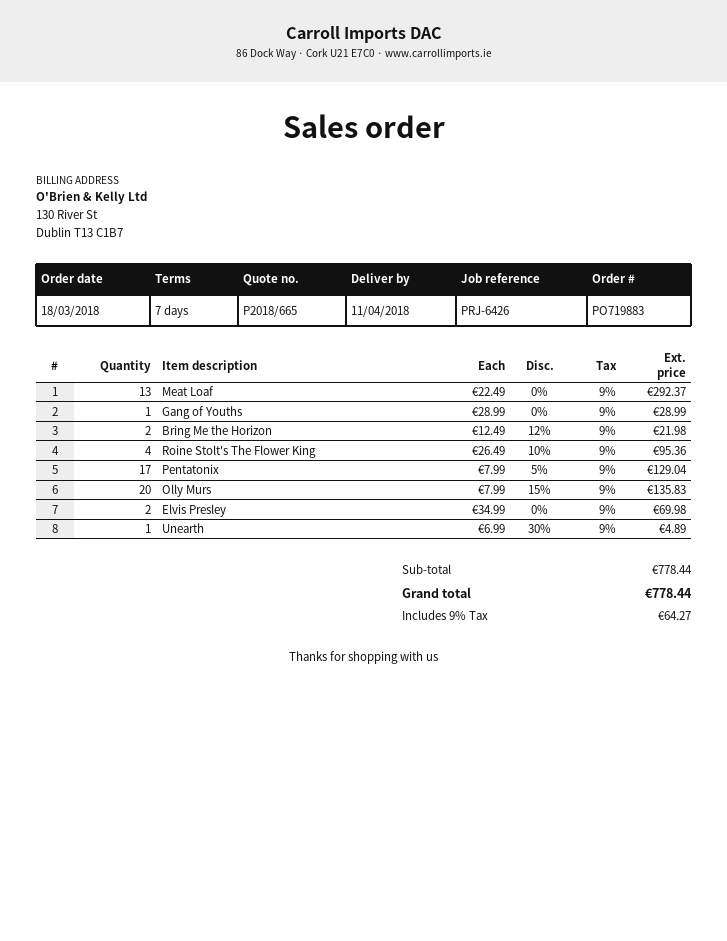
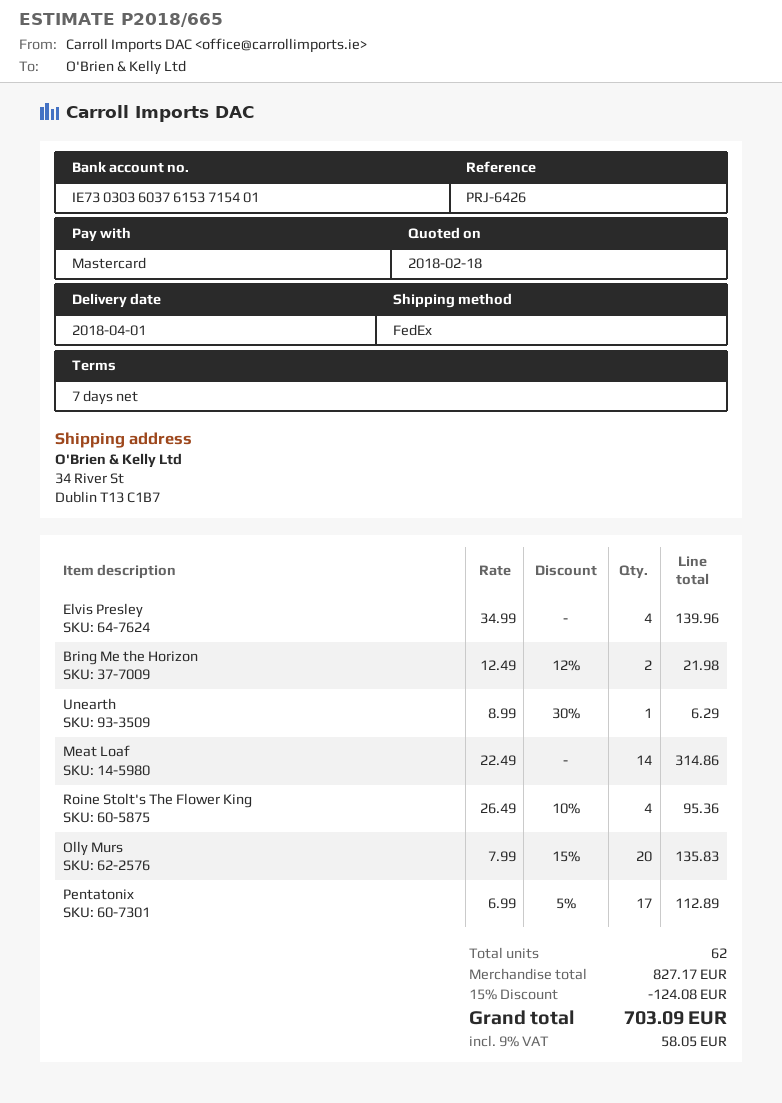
delivery date: 2018-04-11 -> 2018-04-01
Meat Loaf: 13 x 22.49 = 292.37 -> 14 x 22.49 = 314.86
Gang of Youths: 1 x 28.99 = 28.99 -> none
Pentatonix: 17 x 7.99 - 5% = 129.04 -> 17 x 6.99 - 5% = 112.89
Elvis Presley: 2 x 34.99 = 69.98 -> 4 x 34.99 = 139.96
Unearth: 1 x 6.99 - 30% = 4.89 -> 1 x 8.99 - 30% = 6.29
subtotal: 778.44 -> 827.17
discount: none -> 15% = 124.08
tax: 9% = 64.27 -> 9% = 58.05
total: 778.44 -> 703.09

